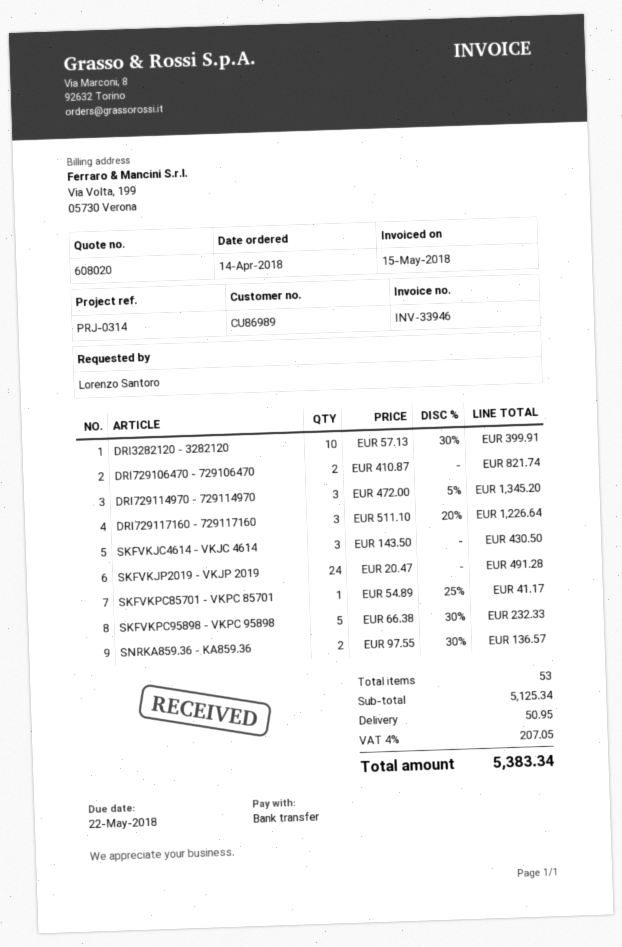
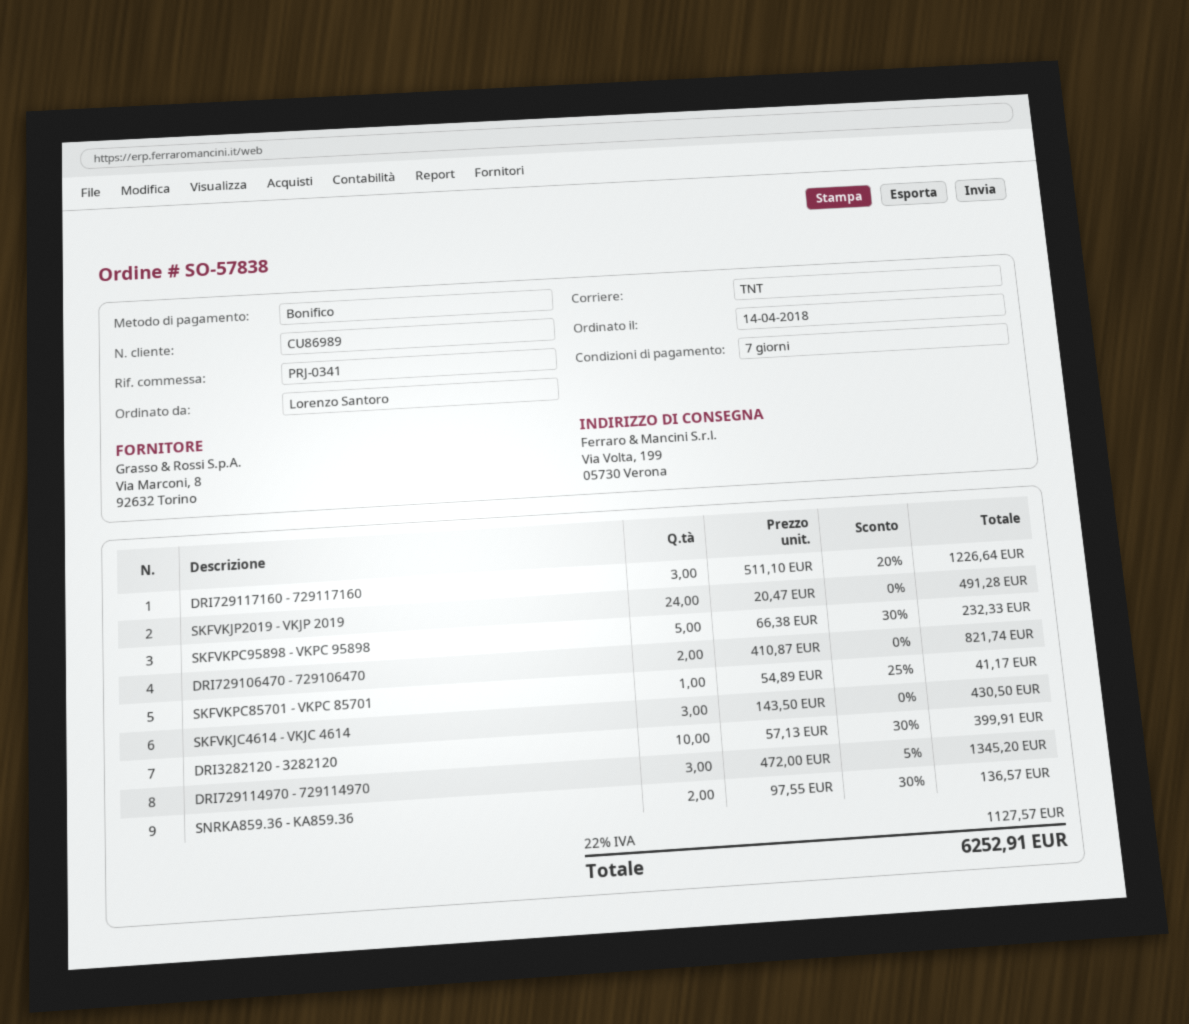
reference: PRJ-0314 -> PRJ-0341
shipping: 50.95 -> none
tax: 4% = 207.05 -> 22% = 1127.57
total: 5383.34 -> 6252.91

